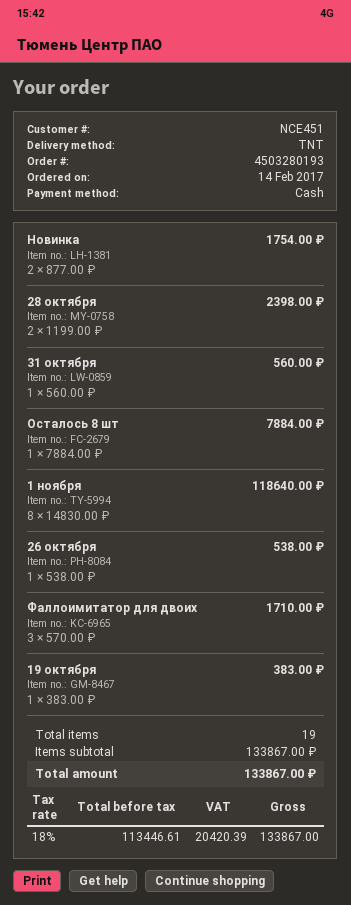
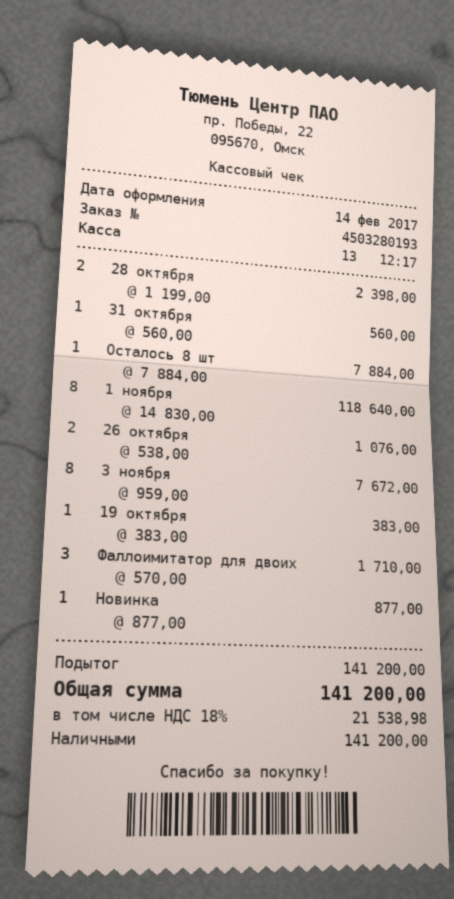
Новинка: 2 x 877.00 = 1754.00 -> 1 x 877.00 = 877.00
26 октября: 1 x 538.00 = 538.00 -> 2 x 538.00 = 1076.00
3 ноября: none -> 8 x 959.00 = 7672.00
subtotal: 133867.00 -> 141200.00
tax: 18% = 20420.39 -> 18% = 21538.98
total: 133867.00 -> 141200.00

